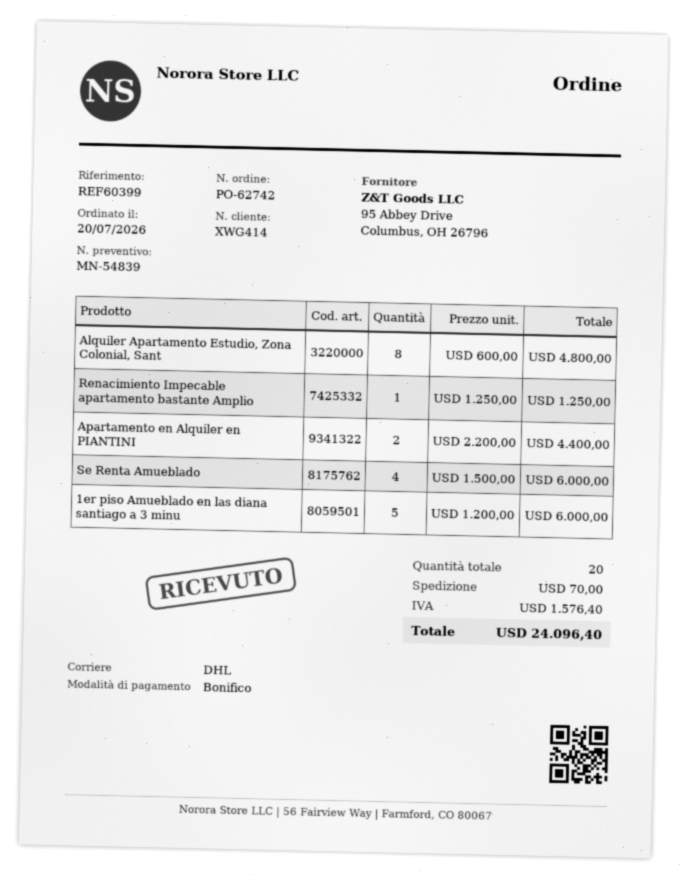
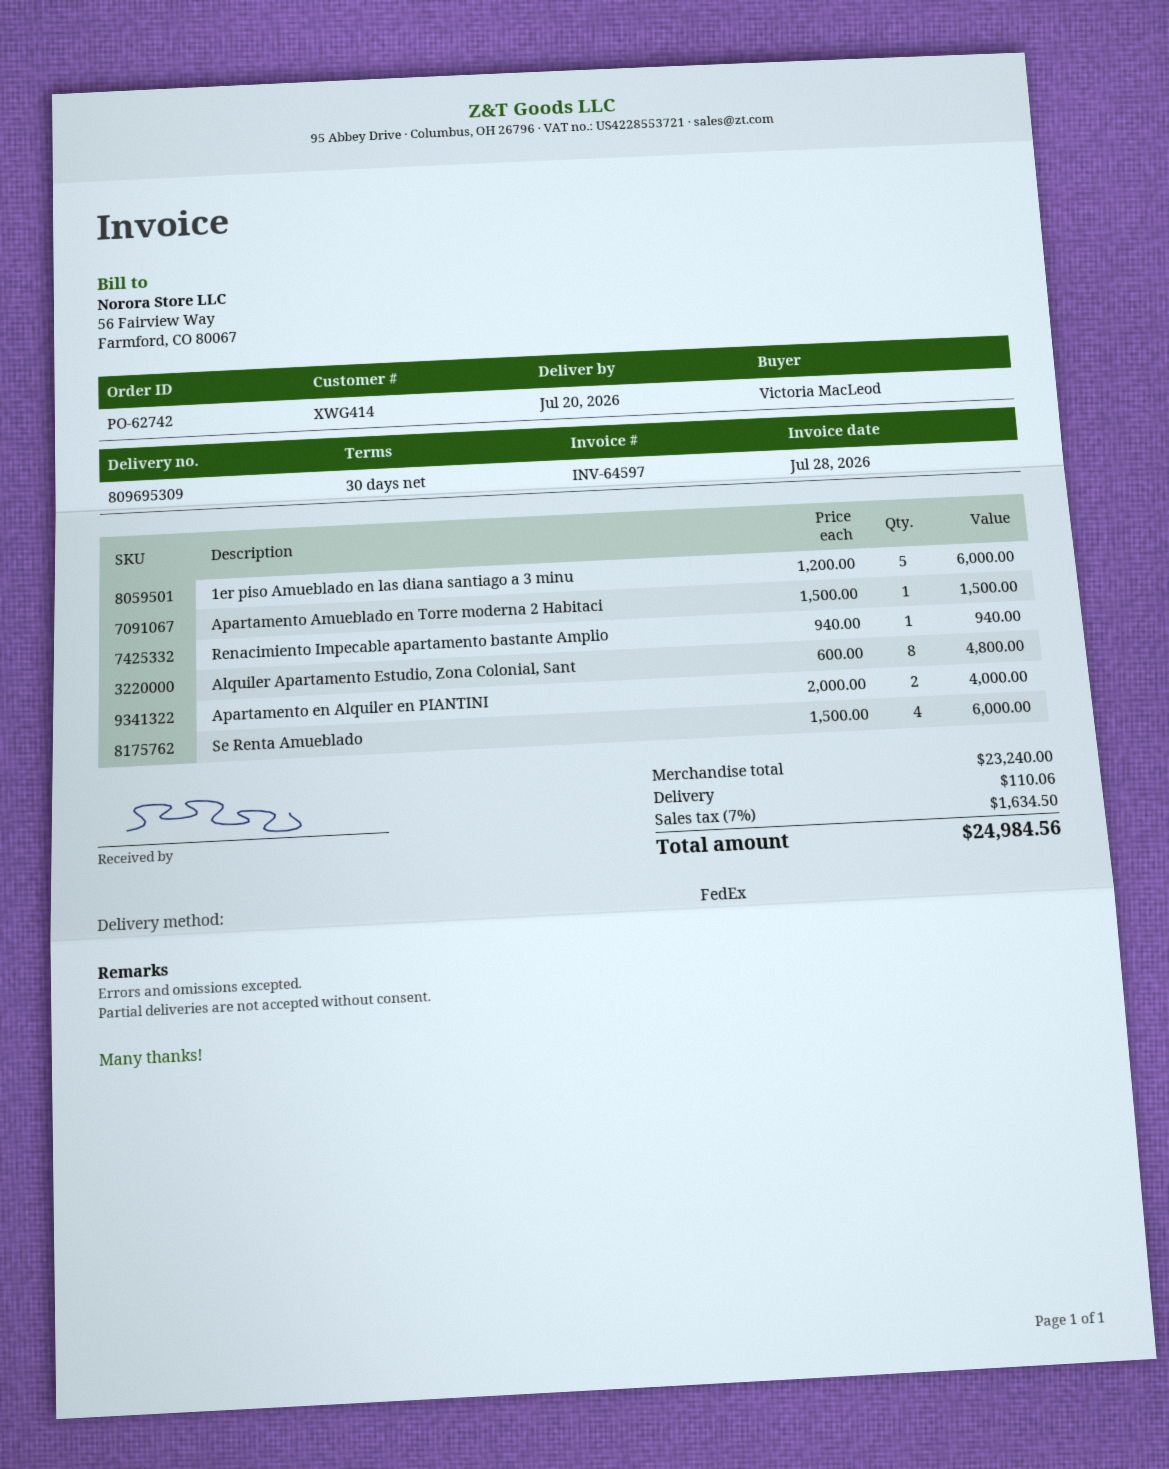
shipping method: DHL -> FedEx
Renacimiento Impecable apartamento bastante Amplio: 1 x 1250.00 = 1250.00 -> 1 x 940.00 = 940.00
Apartamento en Alquiler en PIANTINI: 2 x 2200.00 = 4400.00 -> 2 x 2000.00 = 4000.00
Apartamento Amueblado en Torre moderna 2 Habitaci: none -> 1 x 1500.00 = 1500.00
shipping: 70.00 -> 110.06
tax: 1576.40 -> 1634.50
total: 24096.40 -> 24984.56

